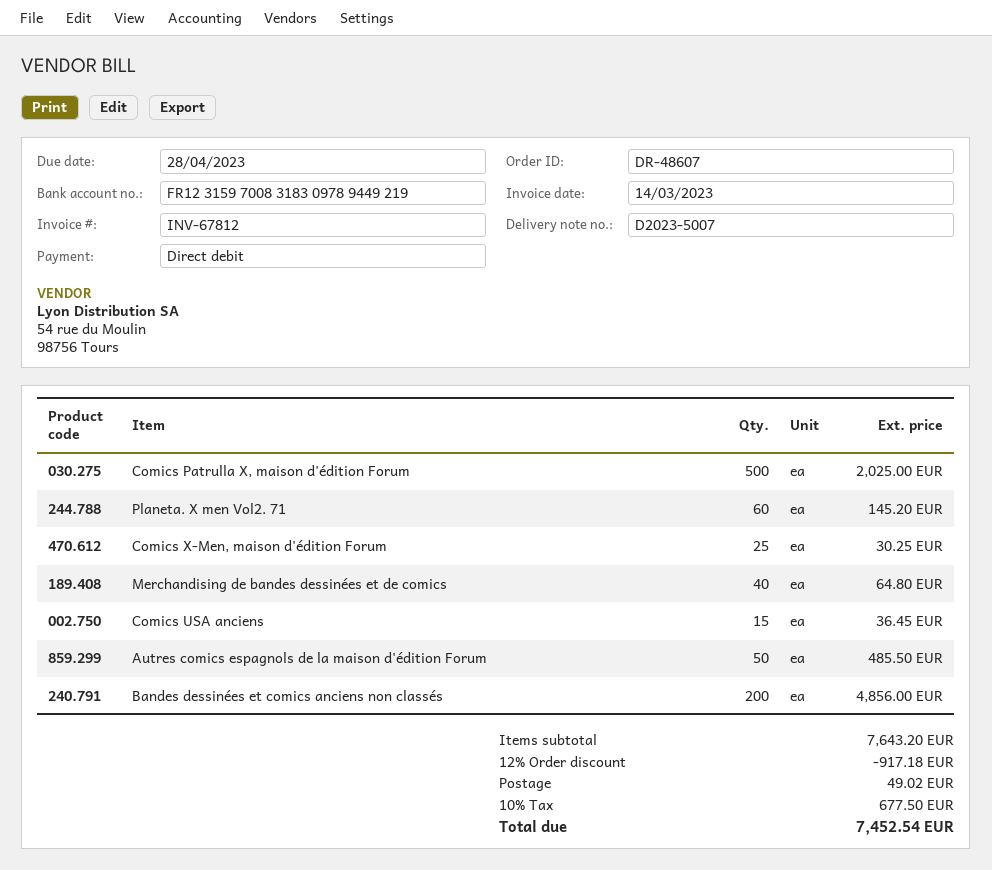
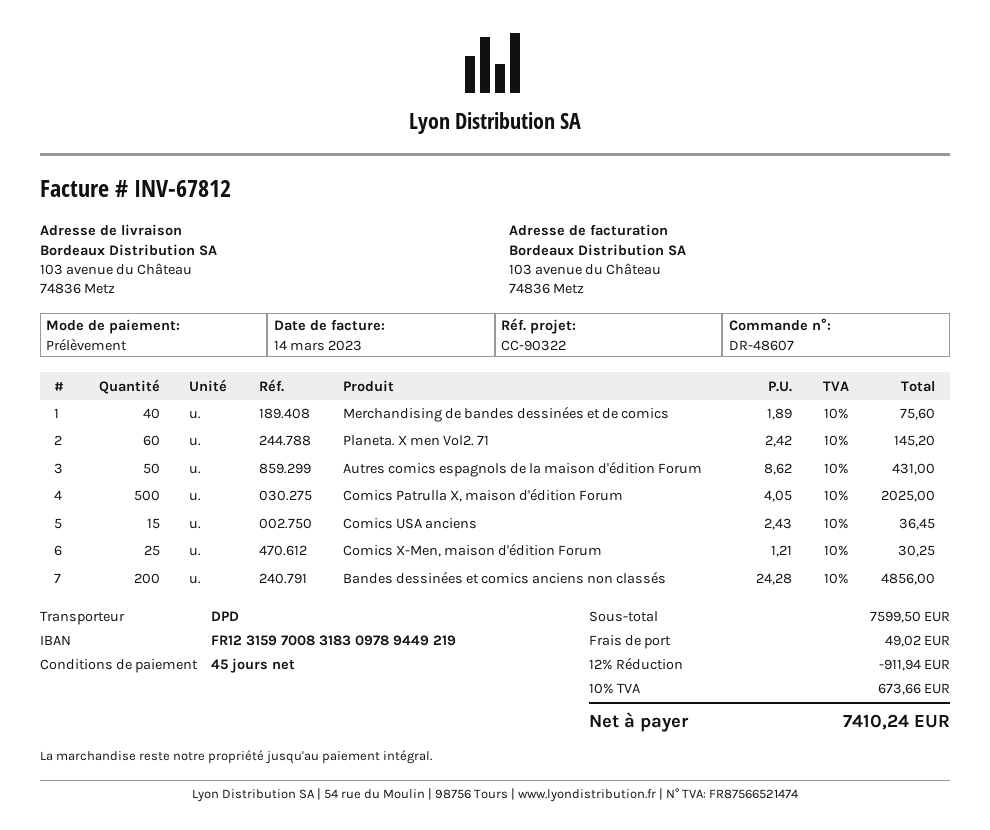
Merchandising de bandes dessinées et de comics: 40 for 64.80 -> 40 for 75.60
Autres comics espagnols de la maison d'édition Forum: 50 for 485.50 -> 50 for 431.00
subtotal: 7643.20 -> 7599.50
discount: 12% = 917.18 -> 12% = 911.94
tax: 10% = 677.50 -> 10% = 673.66
total: 7452.54 -> 7410.24

